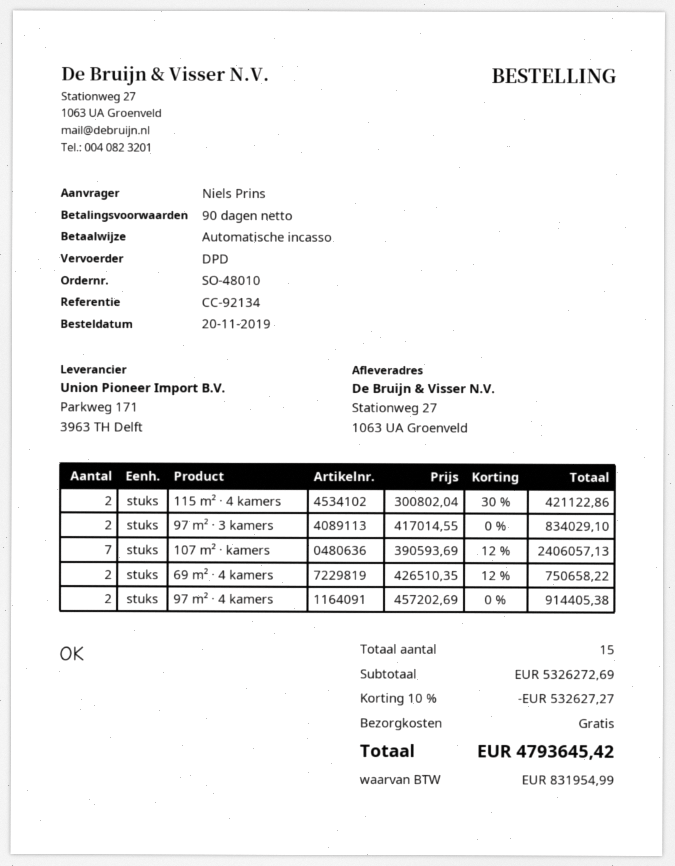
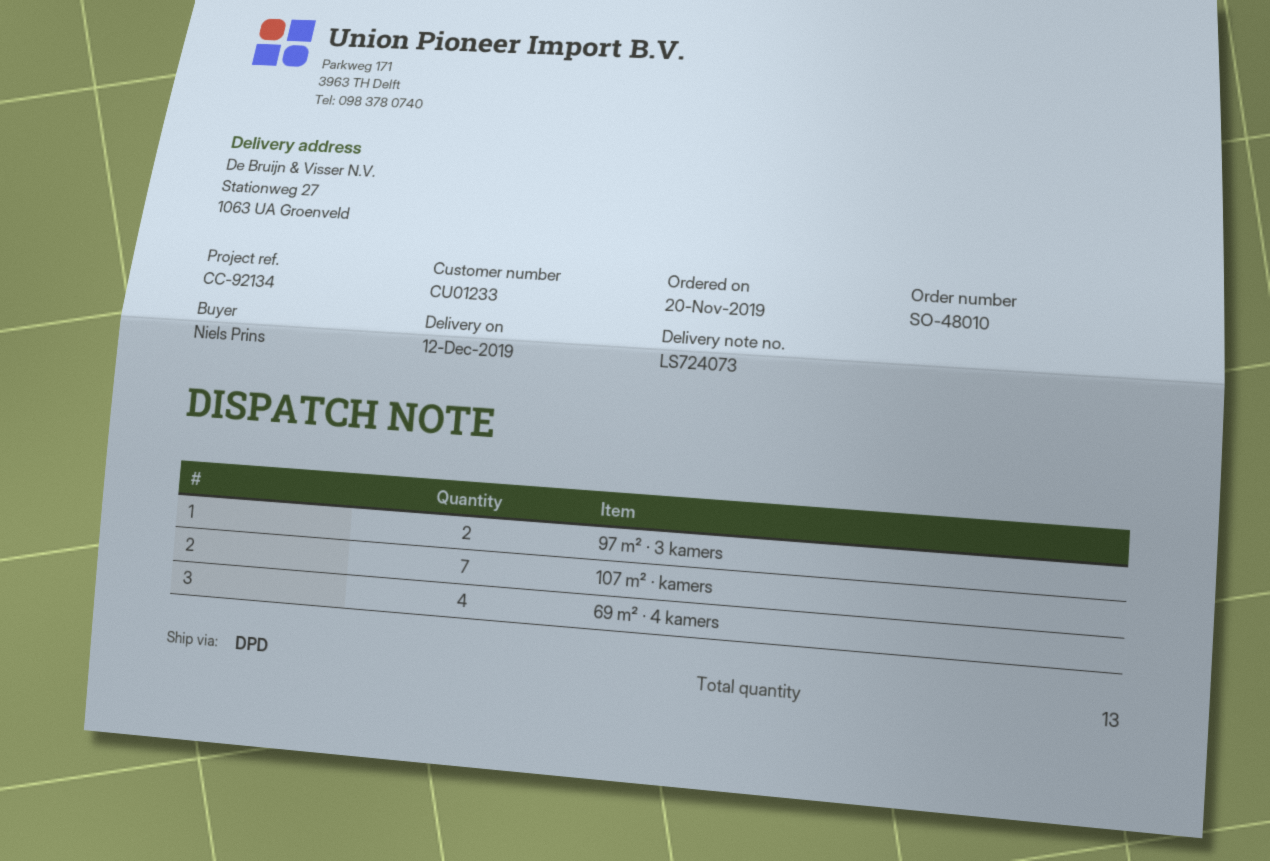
115 m² · 4 kamers: 2 -> none
69 m² · 4 kamers: 2 -> 4
97 m² · 4 kamers: 2 -> none
total quantity: 15 -> 13

